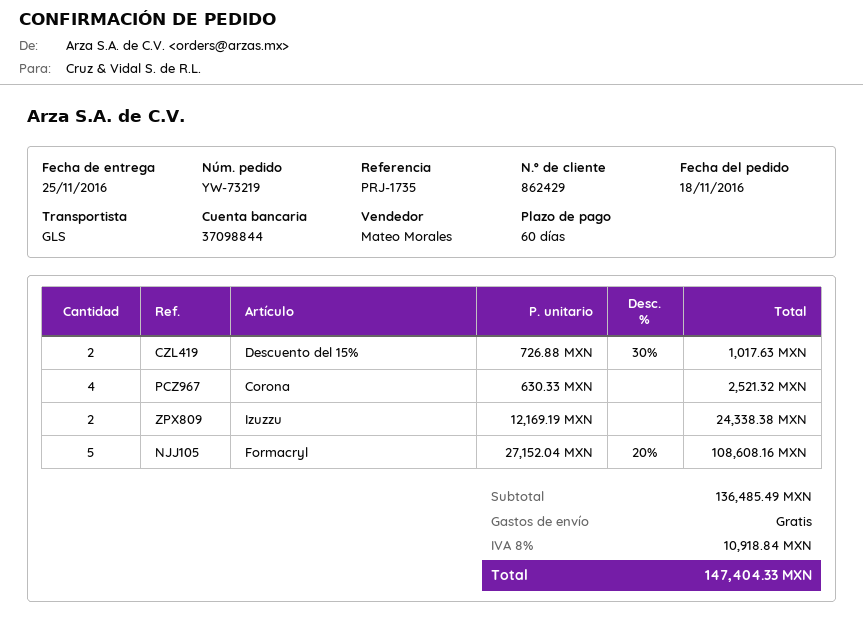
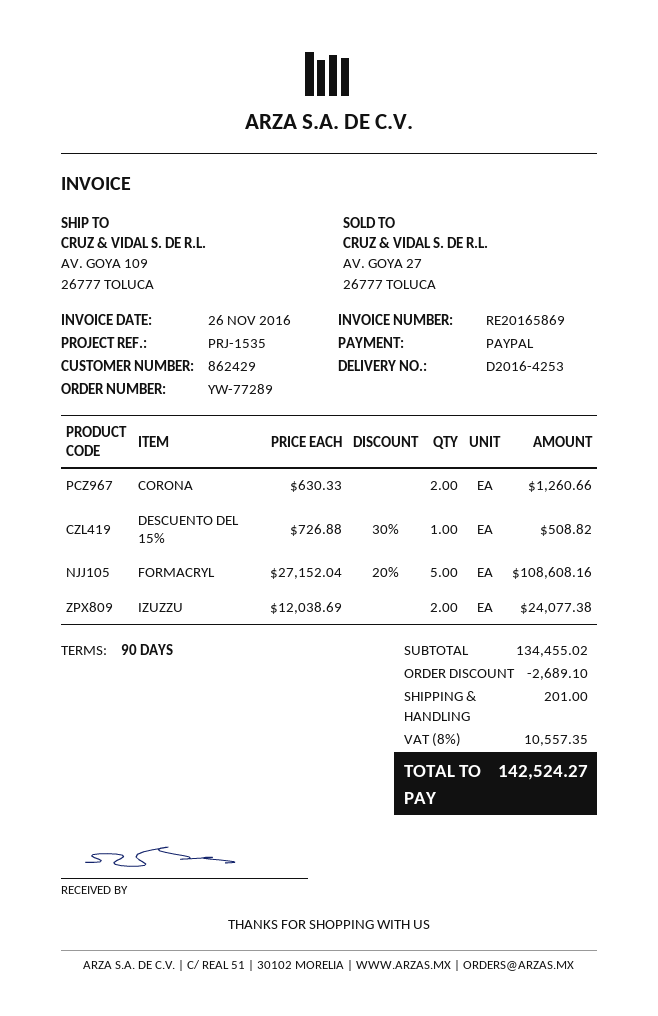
order number: YW-73219 -> YW-77289
payment terms: 60 days -> 90 days
reference: PRJ-1735 -> PRJ-1535
Descuento del 15%: 2 x 726.88 - 30% = 1017.63 -> 1 x 726.88 - 30% = 508.82
Corona: 4 x 630.33 = 2521.32 -> 2 x 630.33 = 1260.66
Izuzzu: 2 x 12169.19 = 24338.38 -> 2 x 12038.69 = 24077.38
subtotal: 136485.49 -> 134455.02
discount: none -> 2689.10
shipping: 0.00 -> 201.00
tax: 8% = 10918.84 -> 8% = 10557.35
total: 147404.33 -> 142524.27

